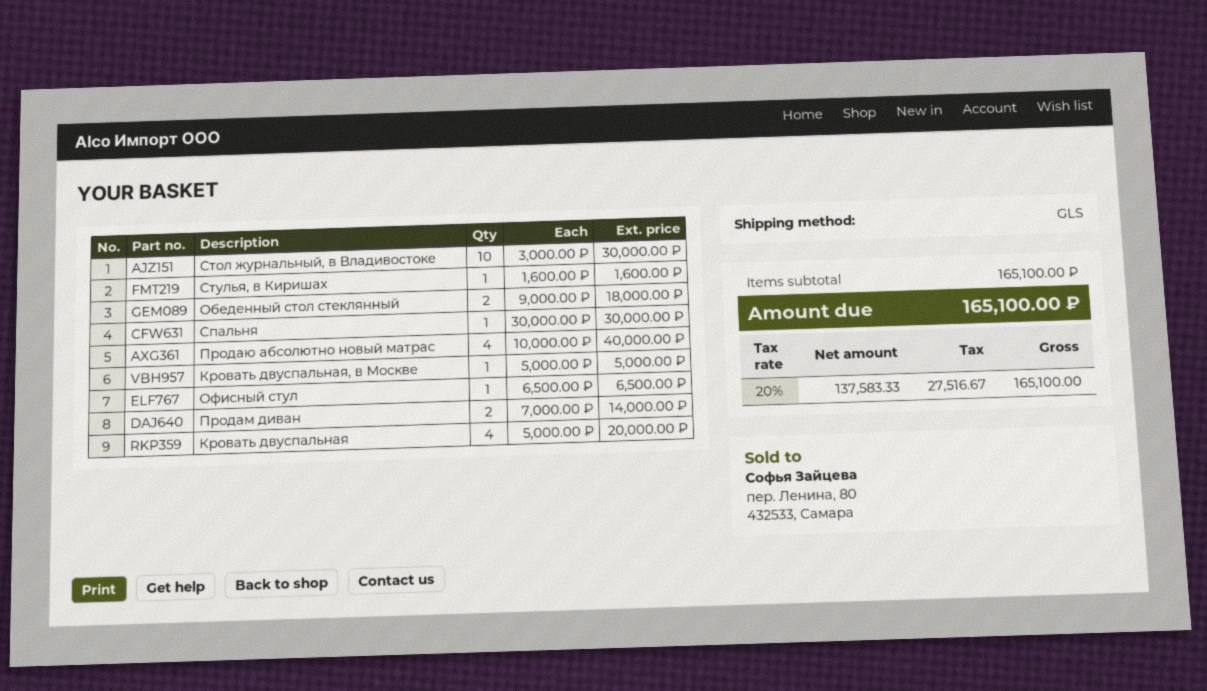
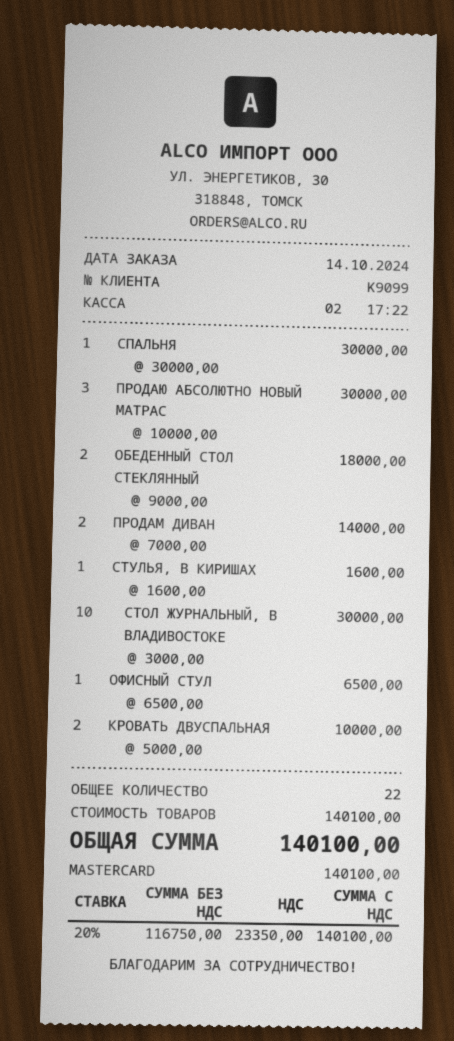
Продаю абсолютно новый матрас: 4 x 10000.00 = 40000.00 -> 3 x 10000.00 = 30000.00
Кровать двуспальная, в Москве: 1 x 5000.00 = 5000.00 -> none
Кровать двуспальная: 4 x 5000.00 = 20000.00 -> 2 x 5000.00 = 10000.00
subtotal: 165100.00 -> 140100.00
net: 137583.33 -> 116750.00
tax: 20% = 27516.67 -> 20% = 23350.00
total: 165100.00 -> 140100.00

